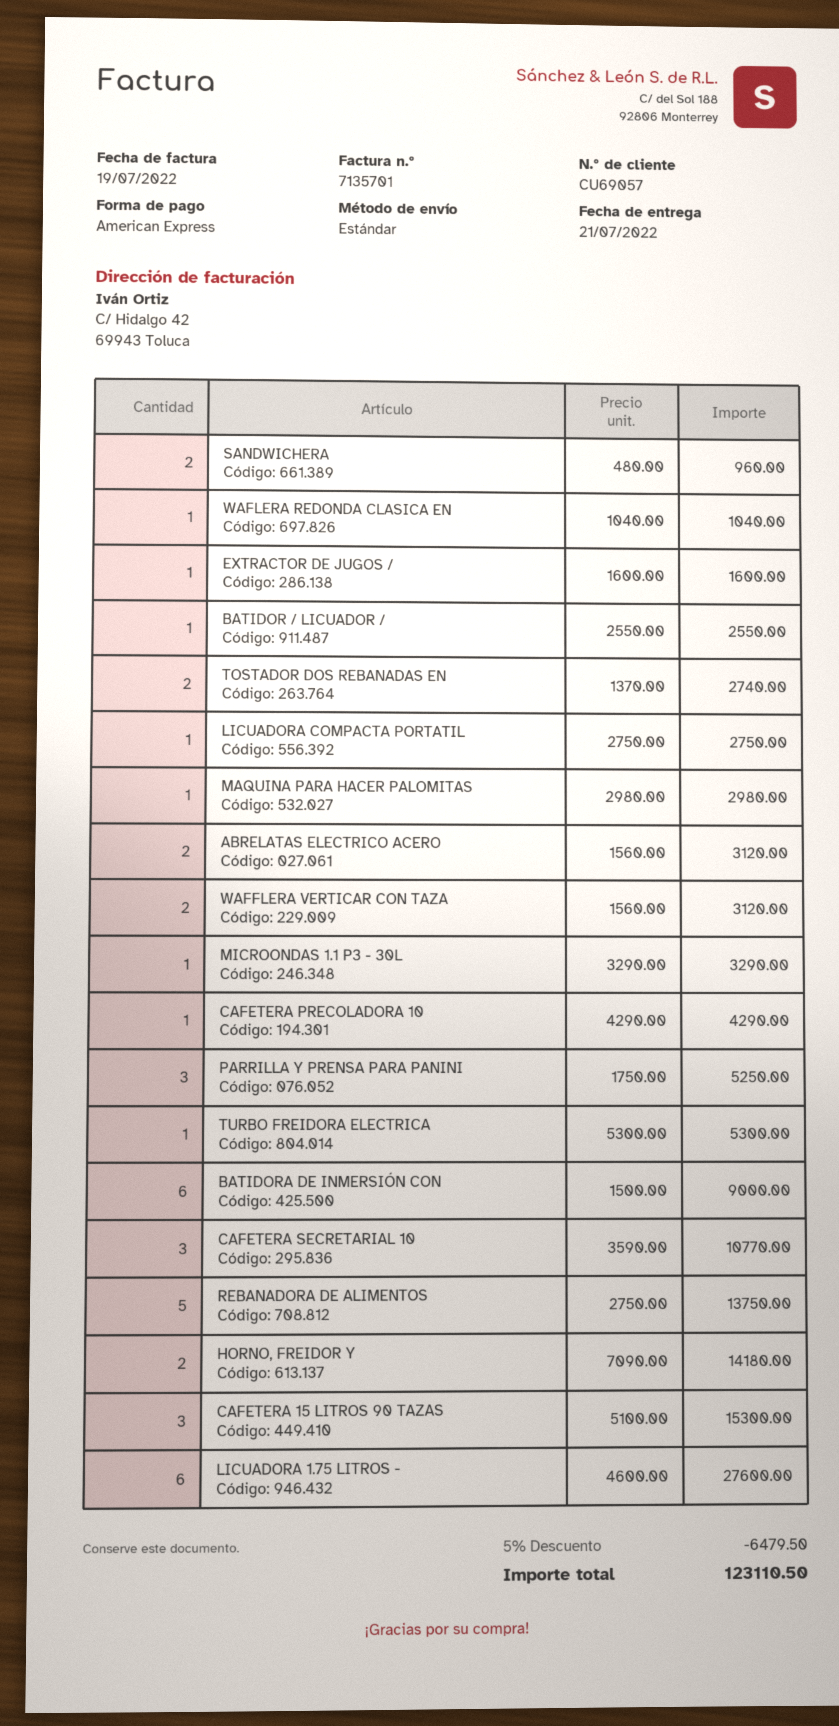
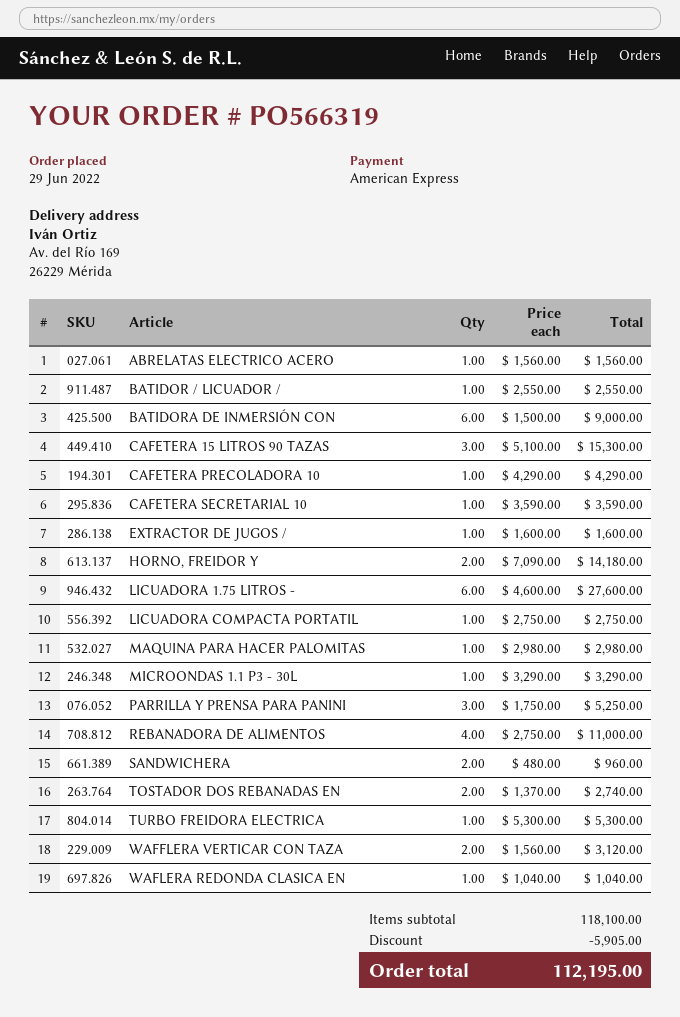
ABRELATAS ELECTRICO ACERO: 2 x 1560.00 = 3120.00 -> 1 x 1560.00 = 1560.00
CAFETERA SECRETARIAL 10: 3 x 3590.00 = 10770.00 -> 1 x 3590.00 = 3590.00
REBANADORA DE ALIMENTOS: 5 x 2750.00 = 13750.00 -> 4 x 2750.00 = 11000.00
discount: 6479.50 -> 5905.00
total: 123110.50 -> 112195.00

